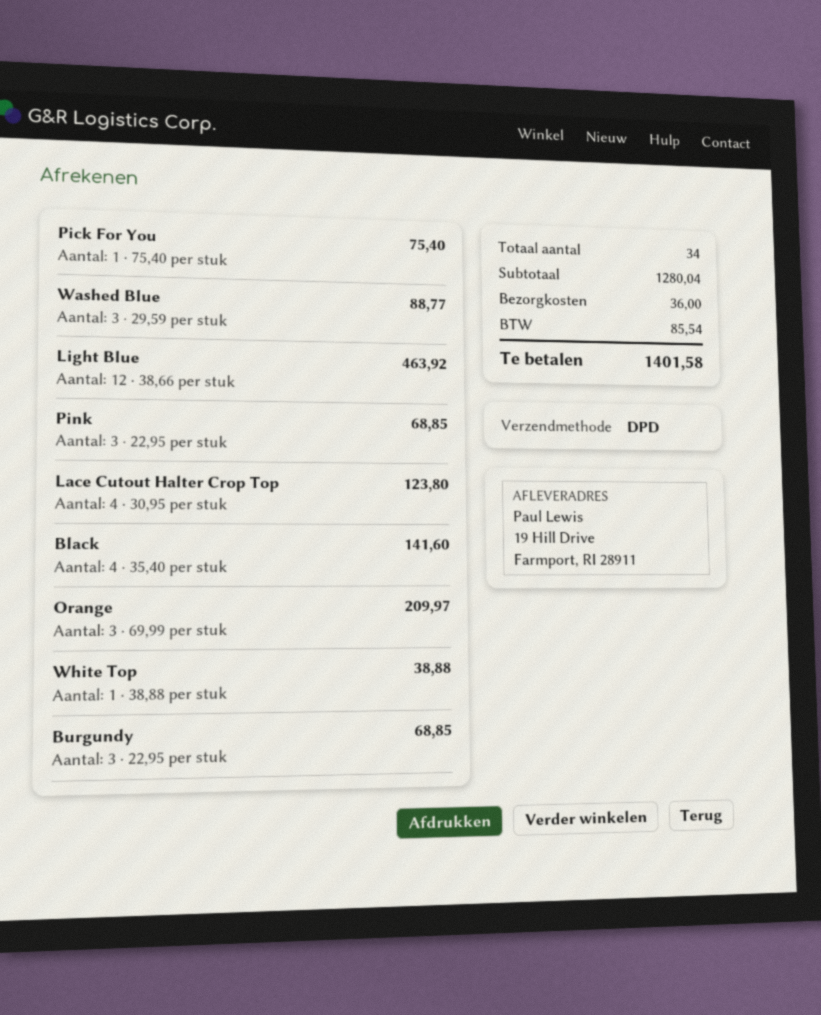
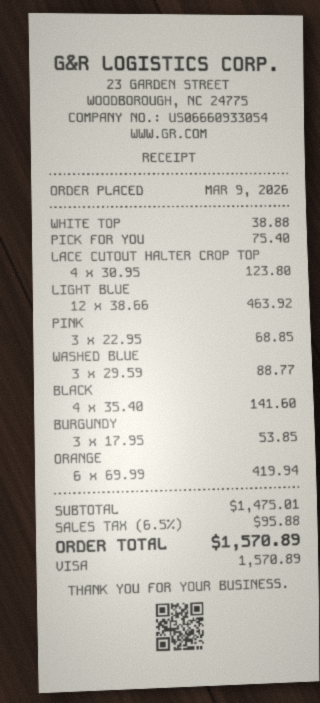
Orange: 3 x 69.99 = 209.97 -> 6 x 69.99 = 419.94
Burgundy: 3 x 22.95 = 68.85 -> 3 x 17.95 = 53.85
subtotal: 1280.04 -> 1475.01
shipping: 36.00 -> none
tax: 85.54 -> 95.88
total: 1401.58 -> 1570.89

